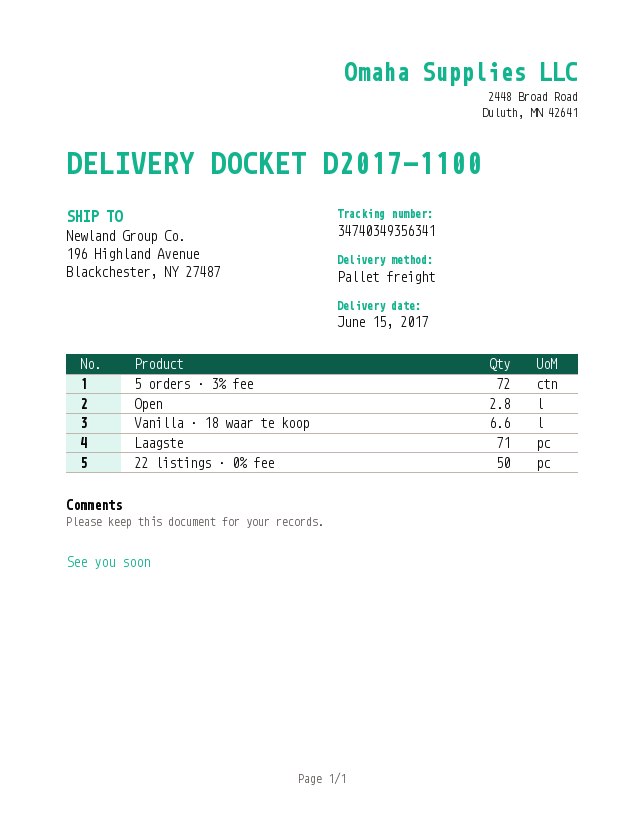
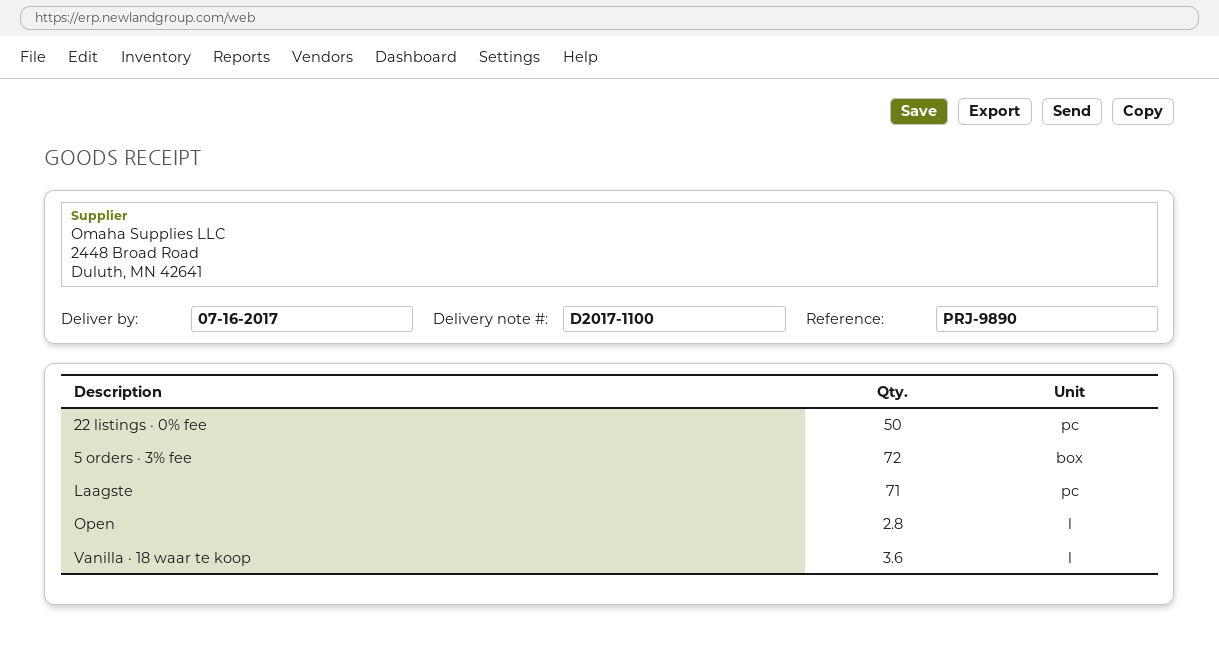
delivery date: 2017-06-15 -> 2017-07-16
Vanilla · 18 waar te koop: 6.6 -> 3.6

